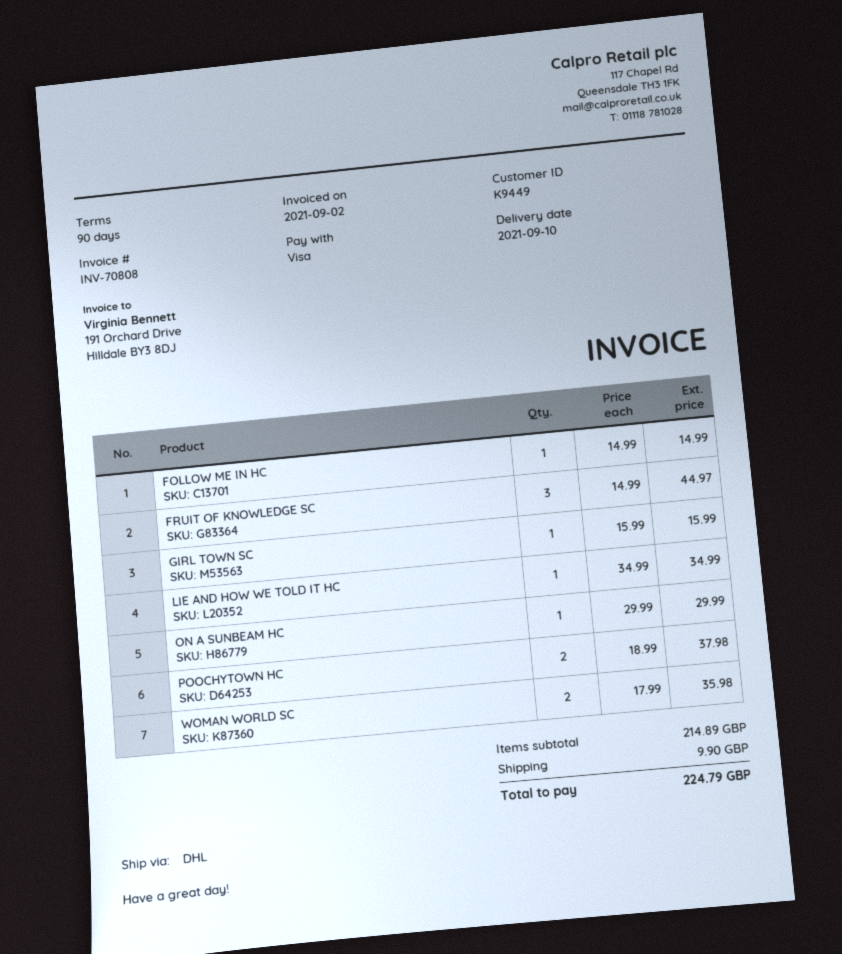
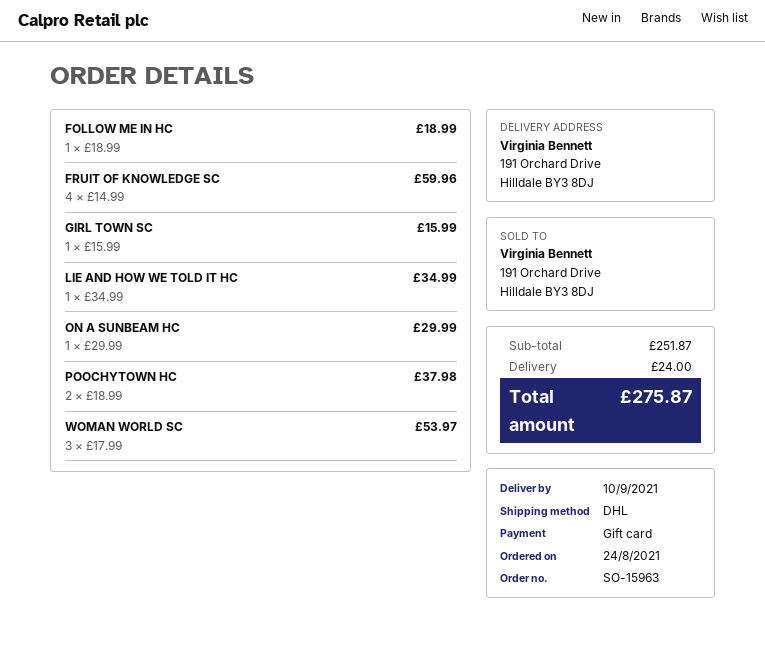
payment method: Visa -> gift card
FOLLOW ME IN HC: 1 x 14.99 = 14.99 -> 1 x 18.99 = 18.99
FRUIT OF KNOWLEDGE SC: 3 x 14.99 = 44.97 -> 4 x 14.99 = 59.96
WOMAN WORLD SC: 2 x 17.99 = 35.98 -> 3 x 17.99 = 53.97
subtotal: 214.89 -> 251.87
shipping: 9.90 -> 24.00
total: 224.79 -> 275.87

